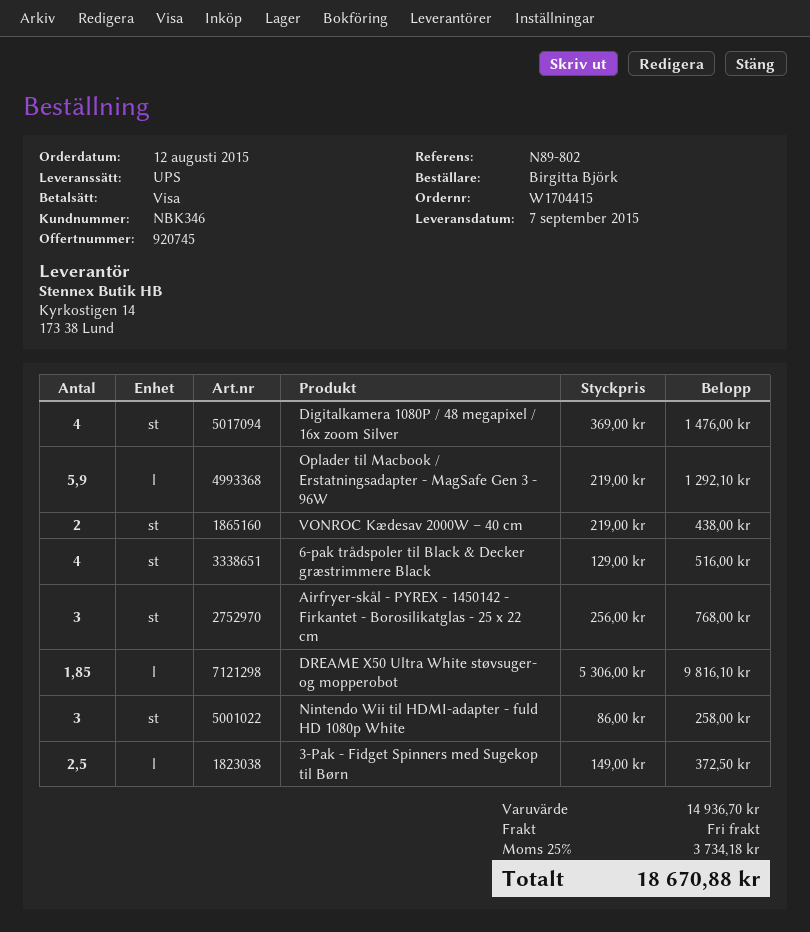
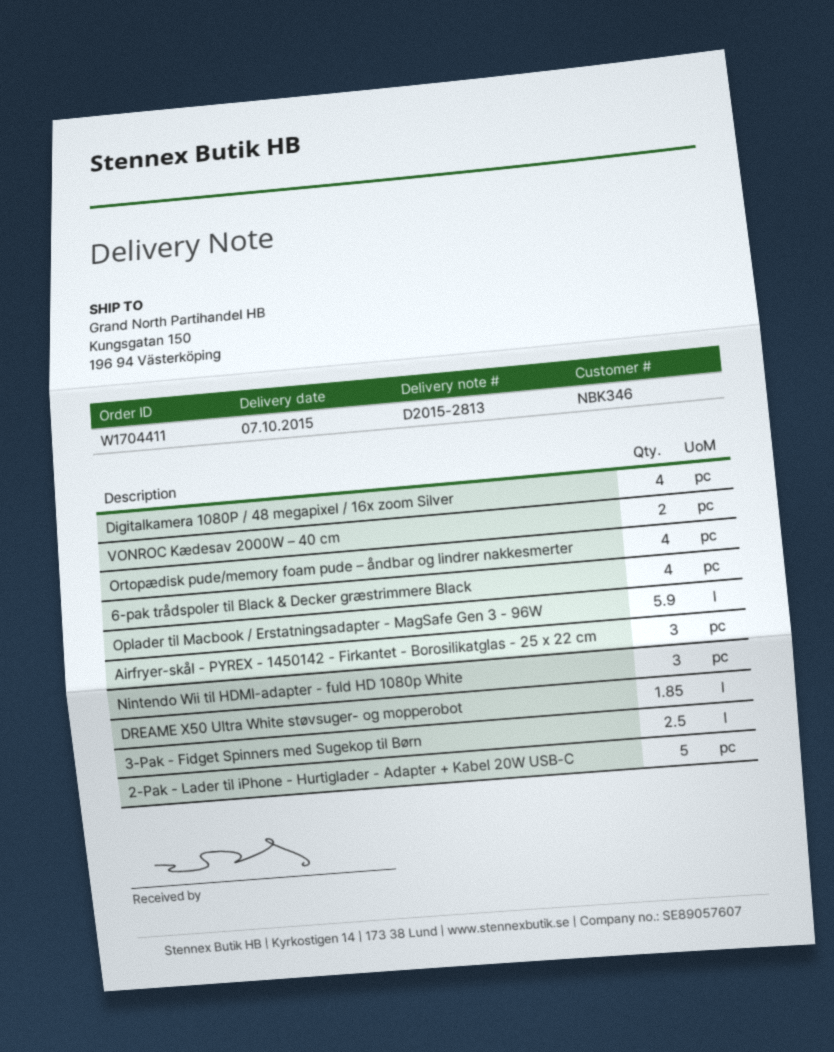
order number: W1704415 -> W1704411
delivery date: 2015-09-07 -> 2015-10-07
Ortopædisk pude/memory foam pude – åndbar og lindrer nakkesmerter: none -> 4
2-Pak - Lader til iPhone - Hurtiglader - Adapter + Kabel 20W USB-C: none -> 5

